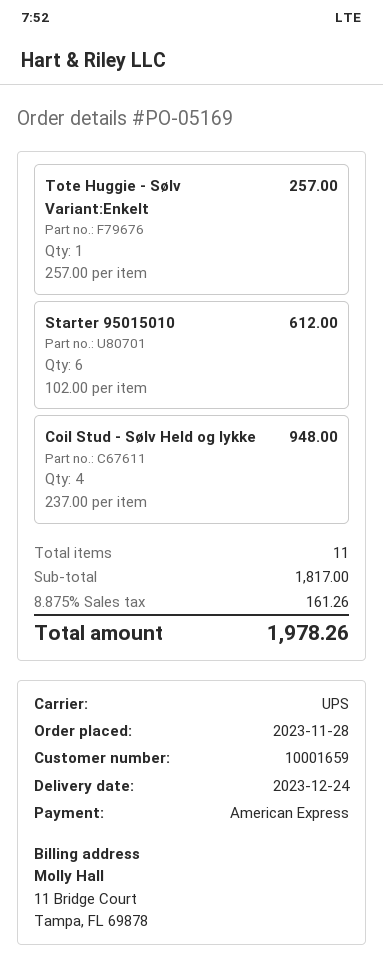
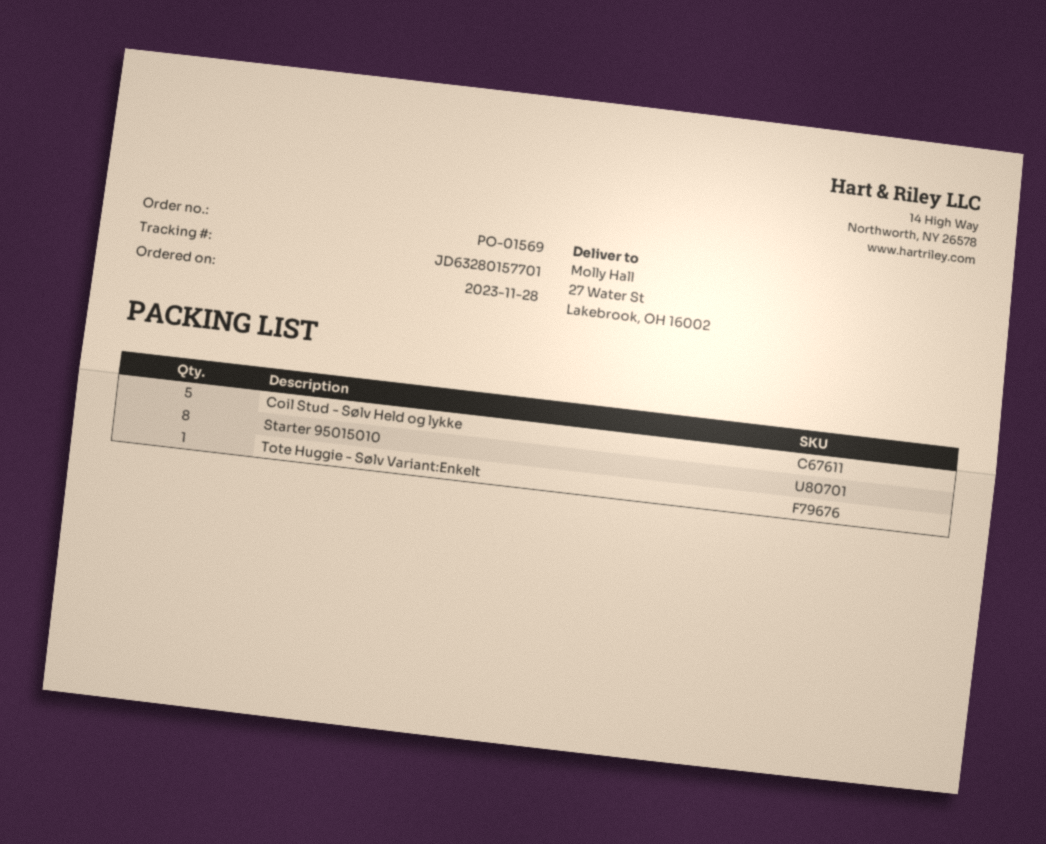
order number: PO-05169 -> PO-01569
Starter 95015010: 6 -> 8
Coil Stud - Sølv Held og lykke: 4 -> 5

